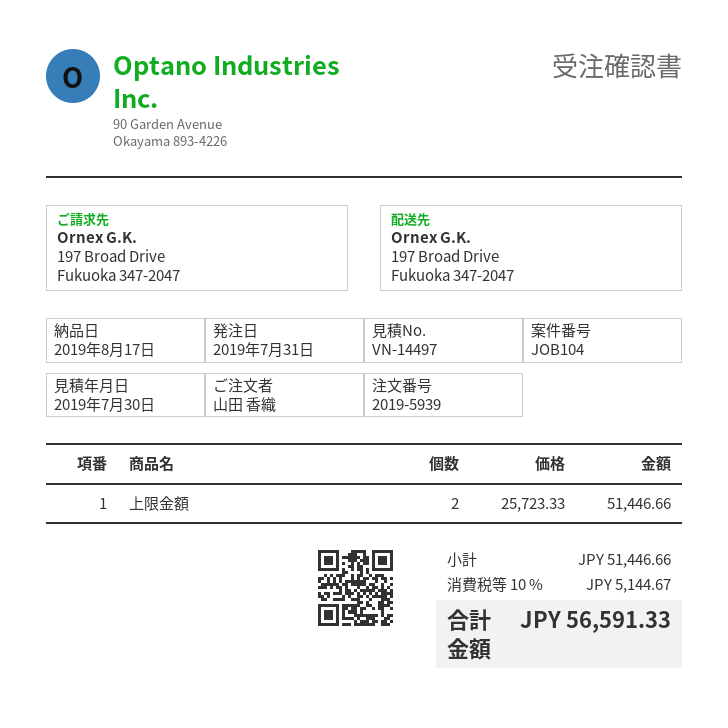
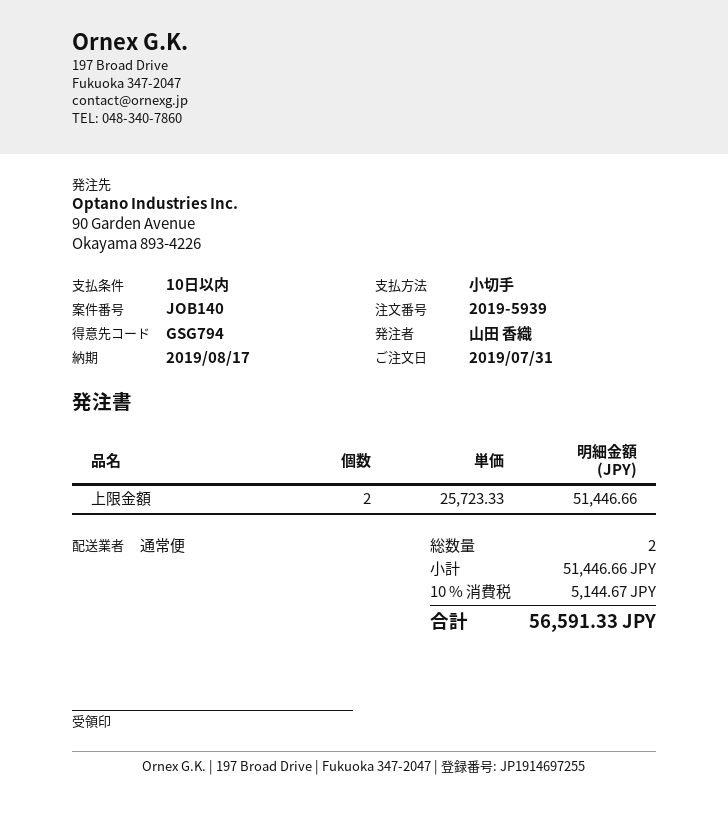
reference: JOB104 -> JOB140

